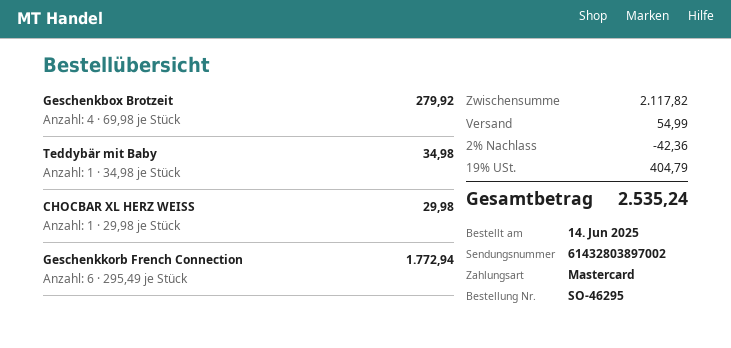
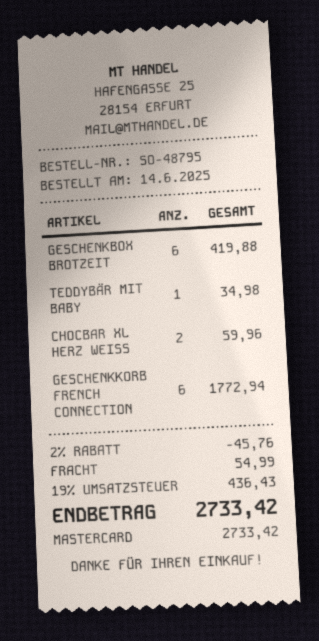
order number: SO-46295 -> SO-48795
Geschenkbox Brotzeit: 4 for 279.92 -> 6 for 419.88
CHOCBAR XL HERZ WEISS: 1 for 29.98 -> 2 for 59.96
discount: 2% = 42.36 -> 2% = 45.76
tax: 19% = 404.79 -> 19% = 436.43
total: 2535.24 -> 2733.42

